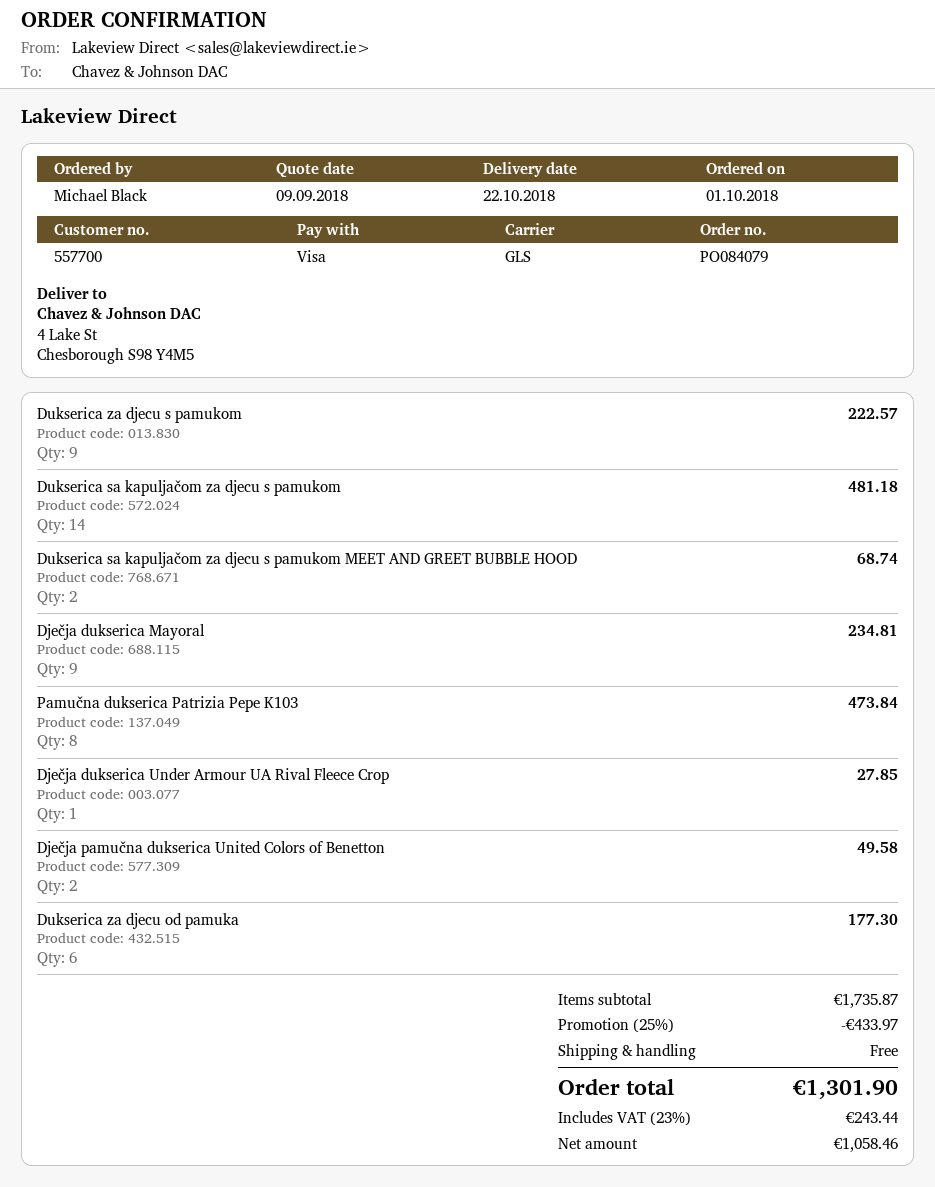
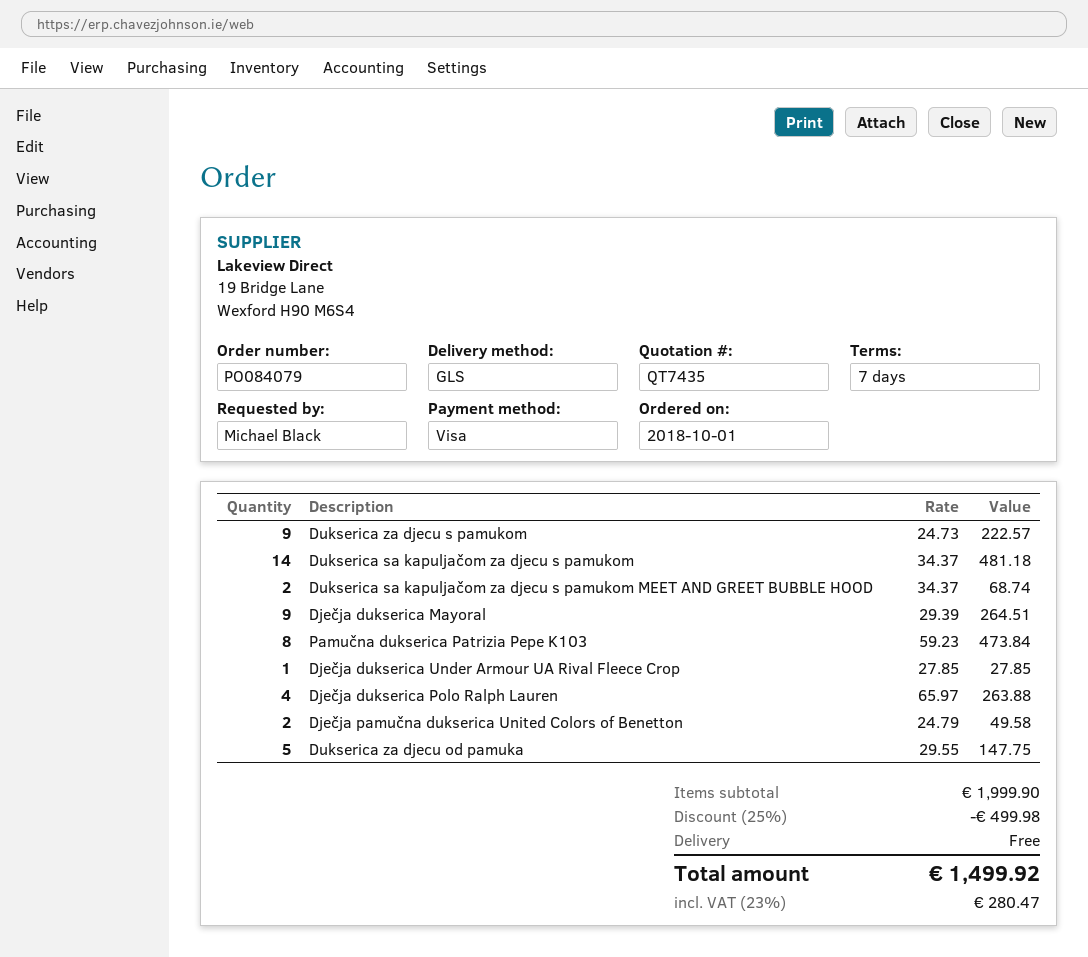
Dječja dukserica Mayoral: 9 for 234.81 -> 9 for 264.51
Dukserica za djecu od pamuka: 6 for 177.30 -> 5 for 147.75
Dječja dukserica Polo Ralph Lauren: none -> 4 for 263.88
subtotal: 1735.87 -> 1999.90
discount: 25% = 433.97 -> 25% = 499.98
tax: 23% = 243.44 -> 23% = 280.47
total: 1301.90 -> 1499.92

